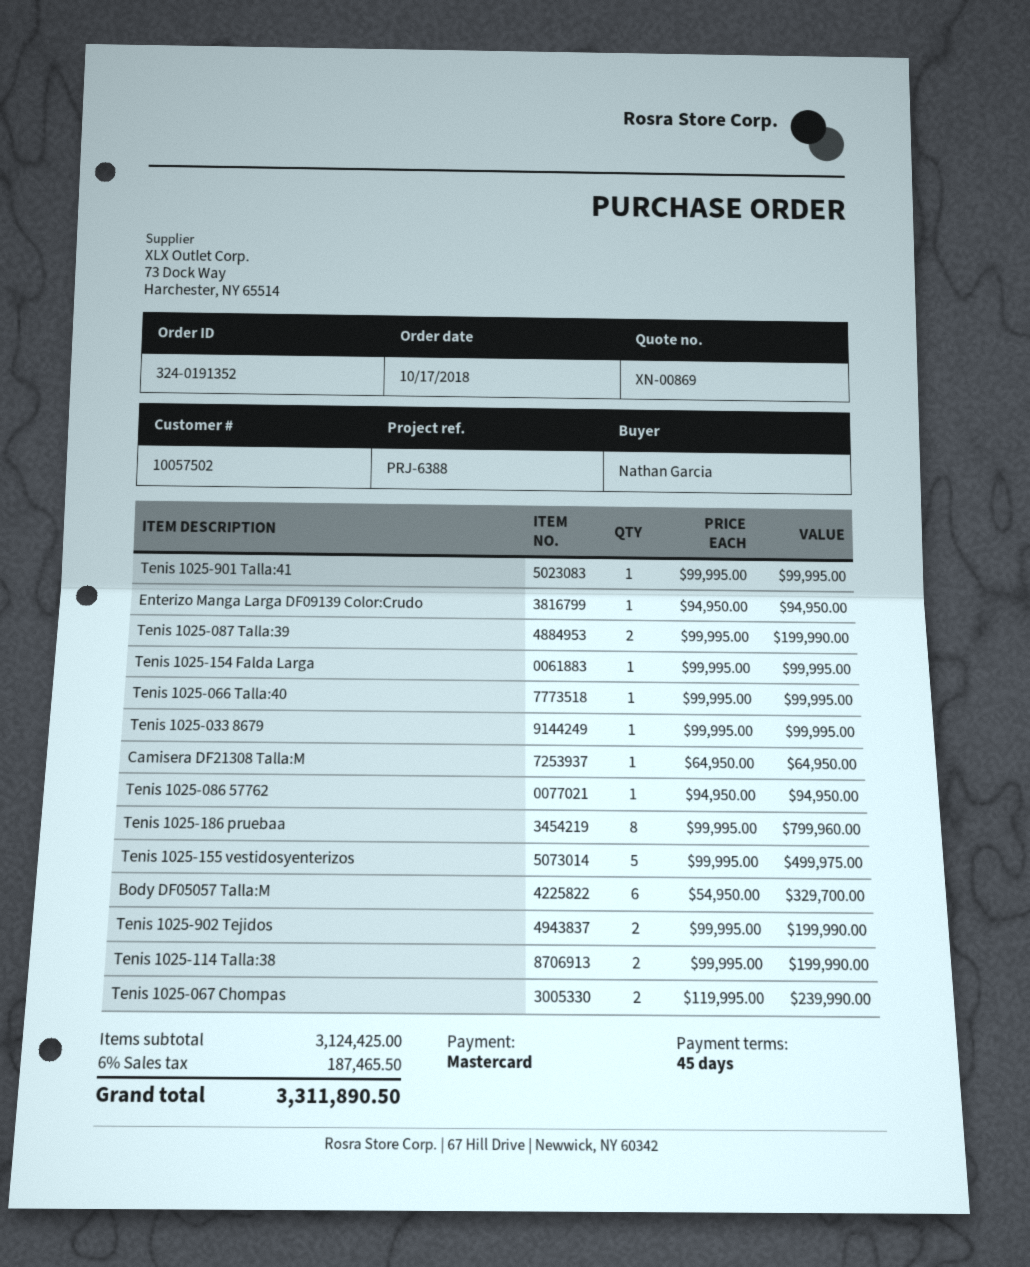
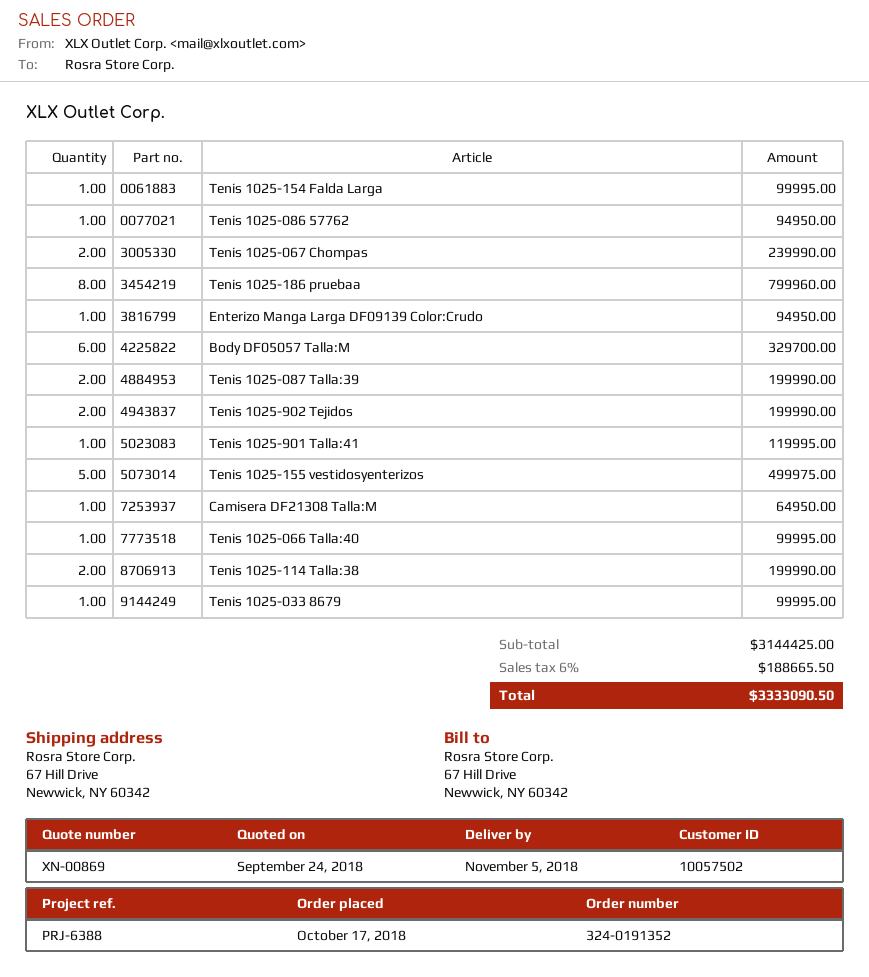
Tenis 1025-901 Talla:41: 1 for 99995.00 -> 1 for 119995.00
subtotal: 3124425.00 -> 3144425.00
tax: 6% = 187465.50 -> 6% = 188665.50
total: 3311890.50 -> 3333090.50

